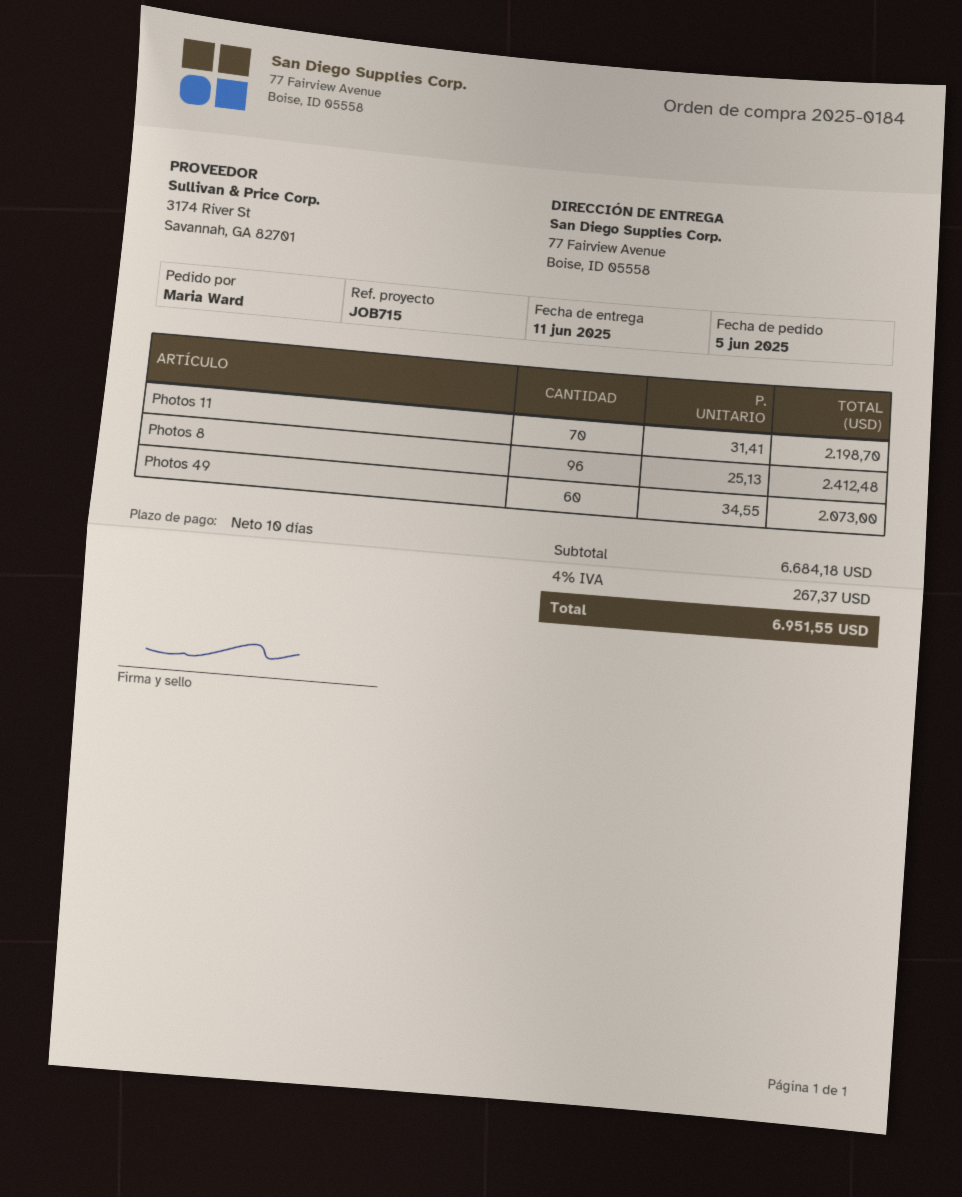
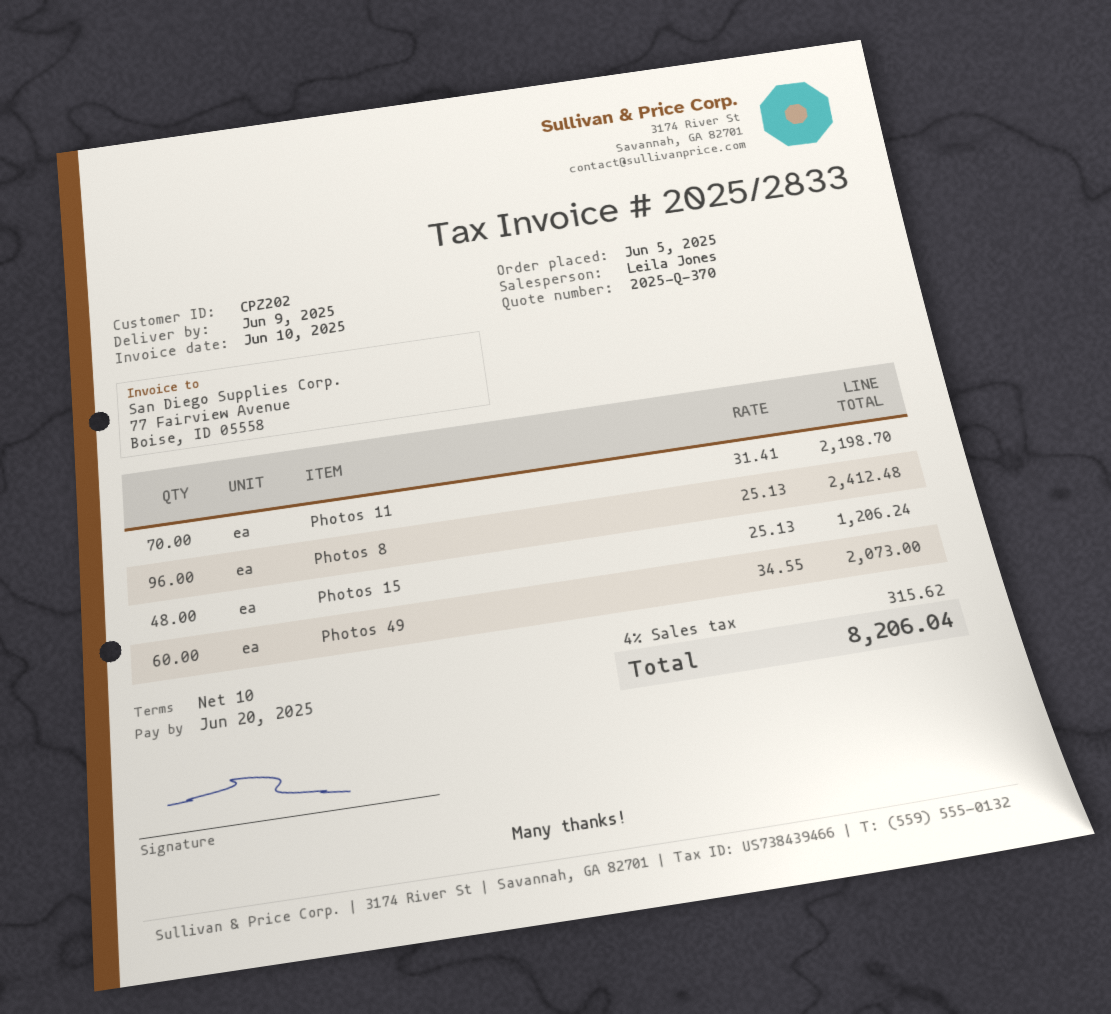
delivery date: 2025-06-11 -> 2025-06-09
Photos 15: none -> 48 x 25.13 = 1206.24
tax: 4% = 267.37 -> 4% = 315.62
total: 6951.55 -> 8206.04

